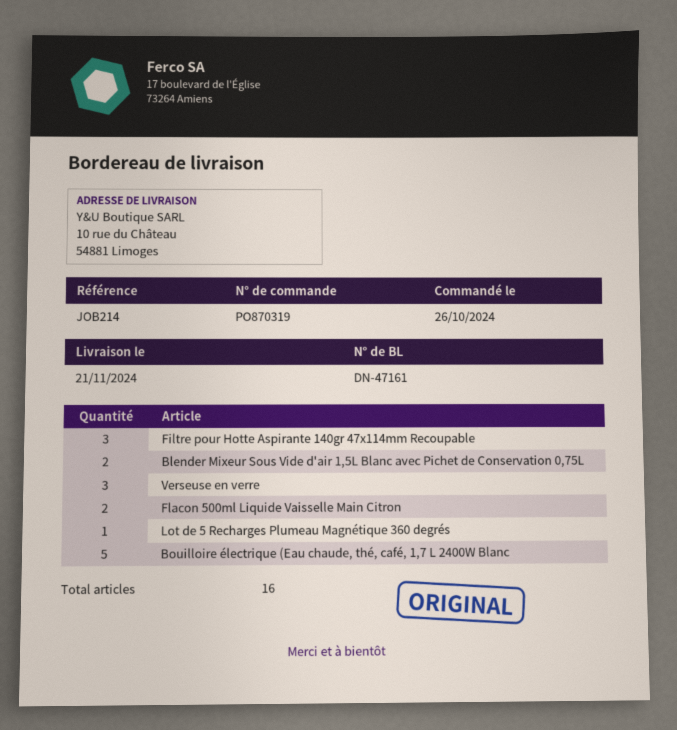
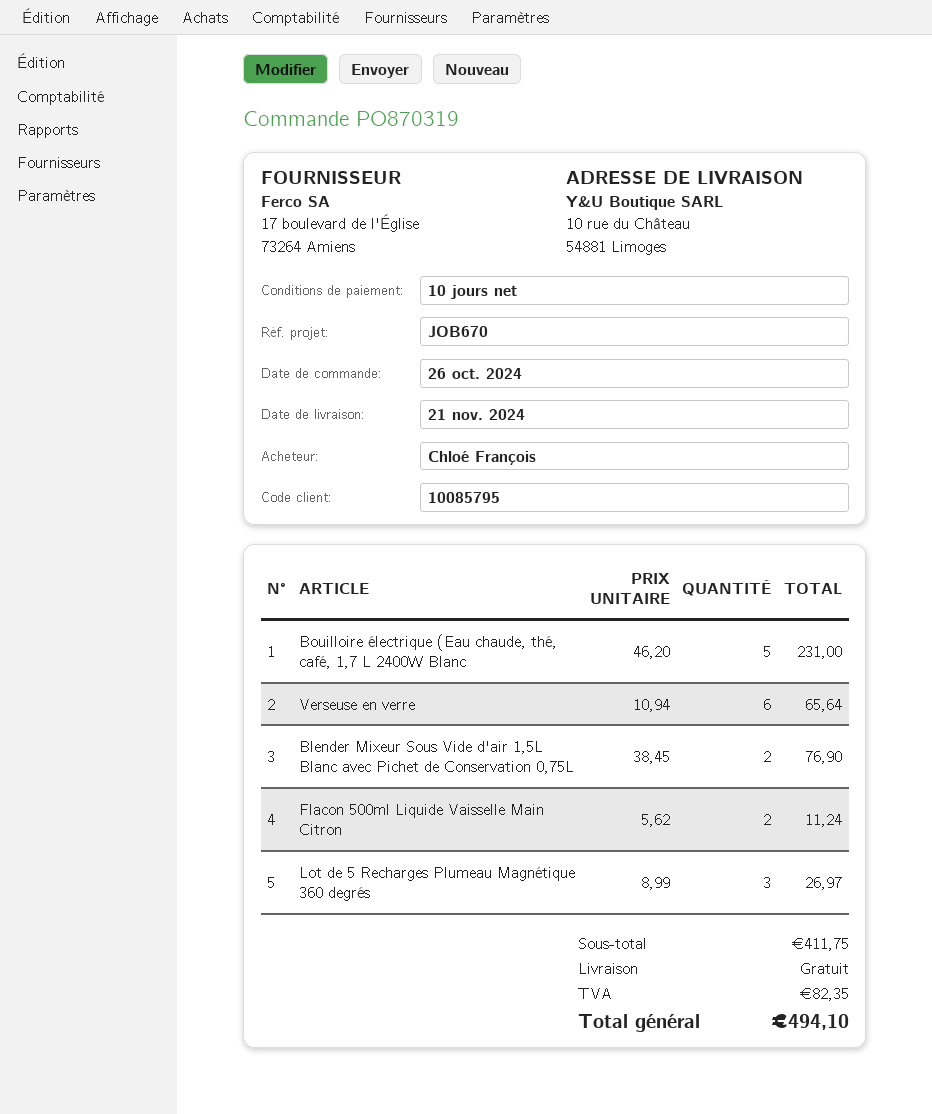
reference: JOB214 -> JOB670
Filtre pour Hotte Aspirante 140gr 47x114mm Recoupable: 3 -> none
Verseuse en verre: 3 -> 6
Lot de 5 Recharges Plumeau Magnétique 360 degrés: 1 -> 3

